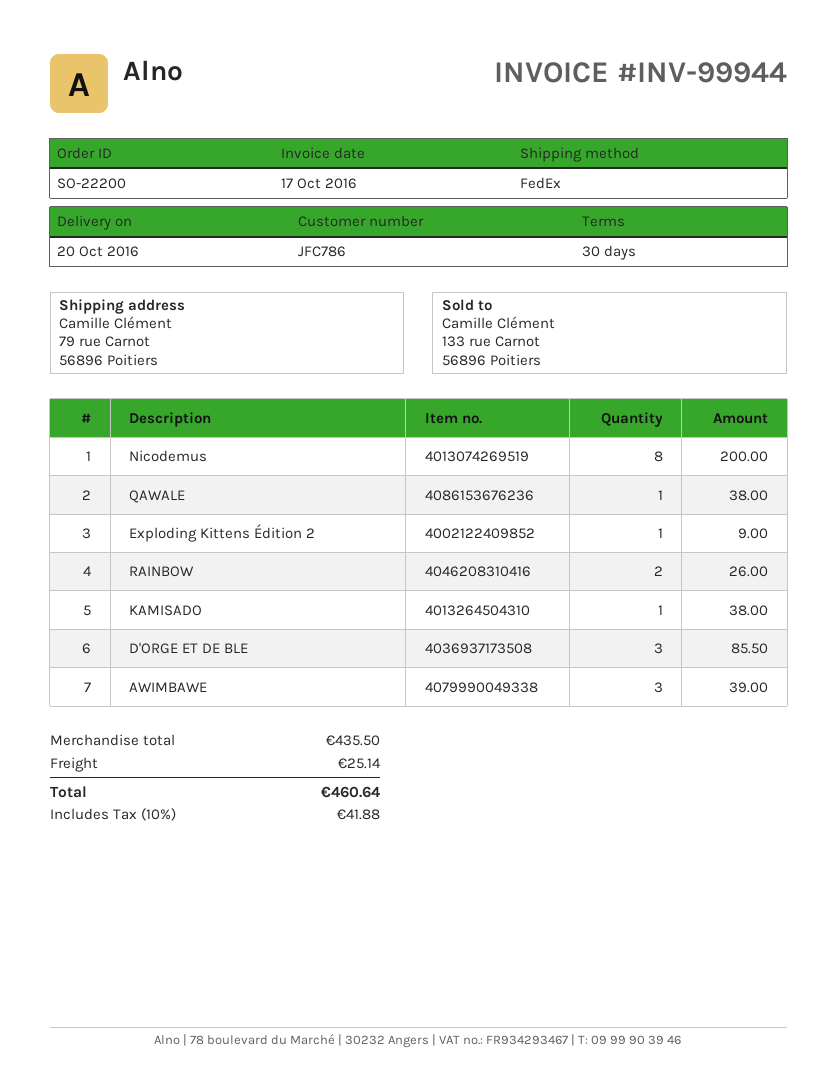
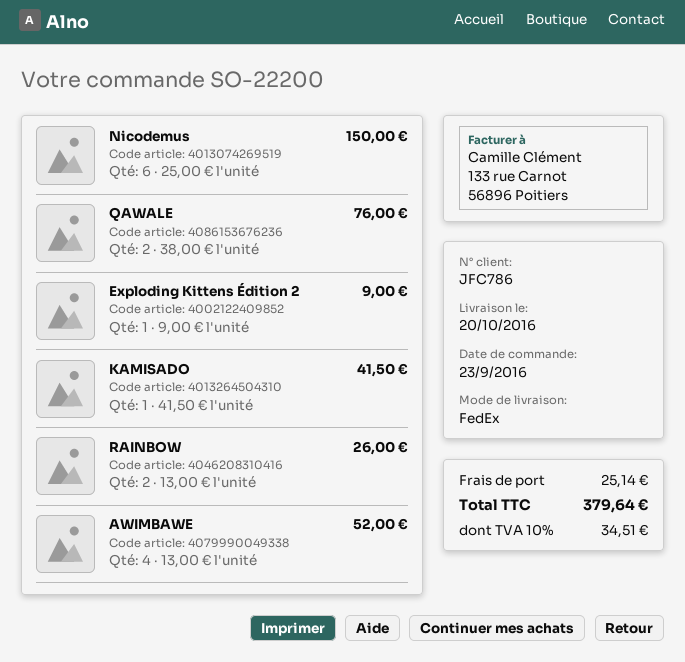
Nicodemus: 8 for 200.00 -> 6 for 150.00
QAWALE: 1 for 38.00 -> 2 for 76.00
KAMISADO: 1 for 38.00 -> 1 for 41.50
D'ORGE ET DE BLE: 3 for 85.50 -> none
AWIMBAWE: 3 for 39.00 -> 4 for 52.00
tax: 10% = 41.88 -> 10% = 34.51
total: 460.64 -> 379.64

